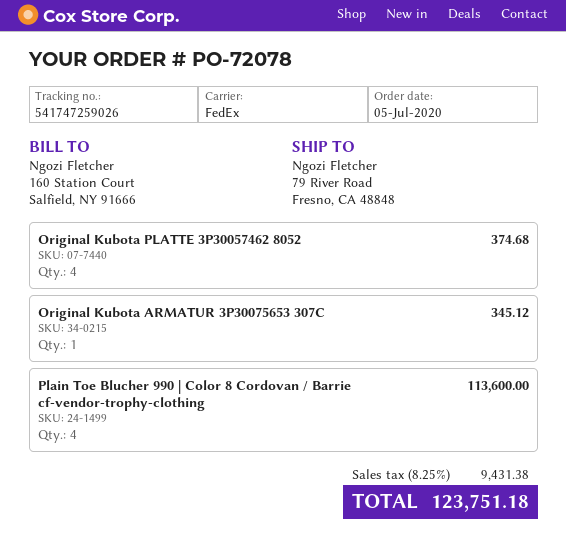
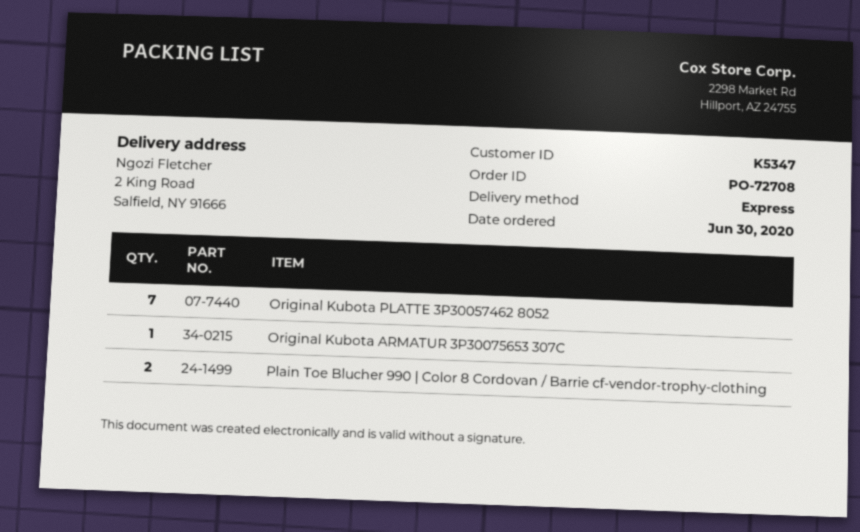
order number: PO-72078 -> PO-72708
order date: 2020-07-05 -> 2020-06-30
shipping method: FedEx -> express
ship to: 79 River Road, Fresno, CA 48848 -> 2 King Road, Salfield, NY 91666
Original Kubota PLATTE 3P30057462 8052: 4 -> 7
Plain Toe Blucher 990 | Color 8 Cordovan / Barrie cf-vendor-trophy-clothing: 4 -> 2

